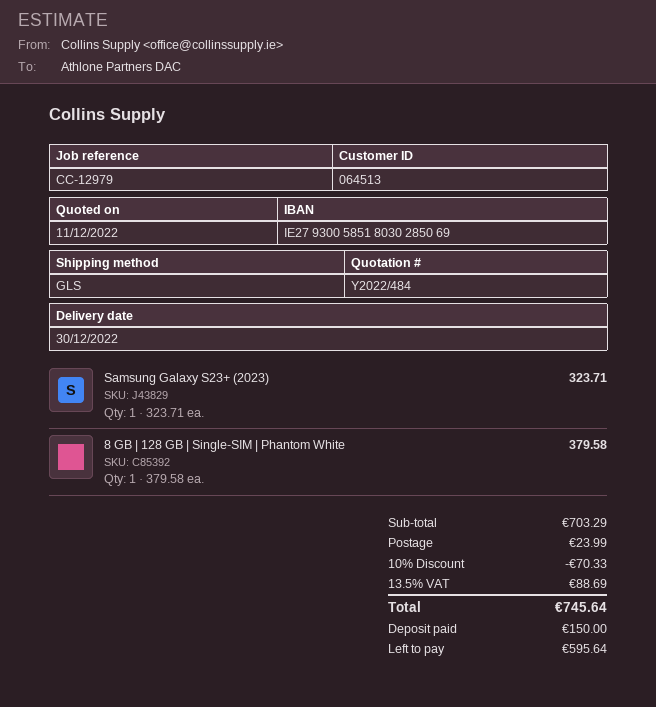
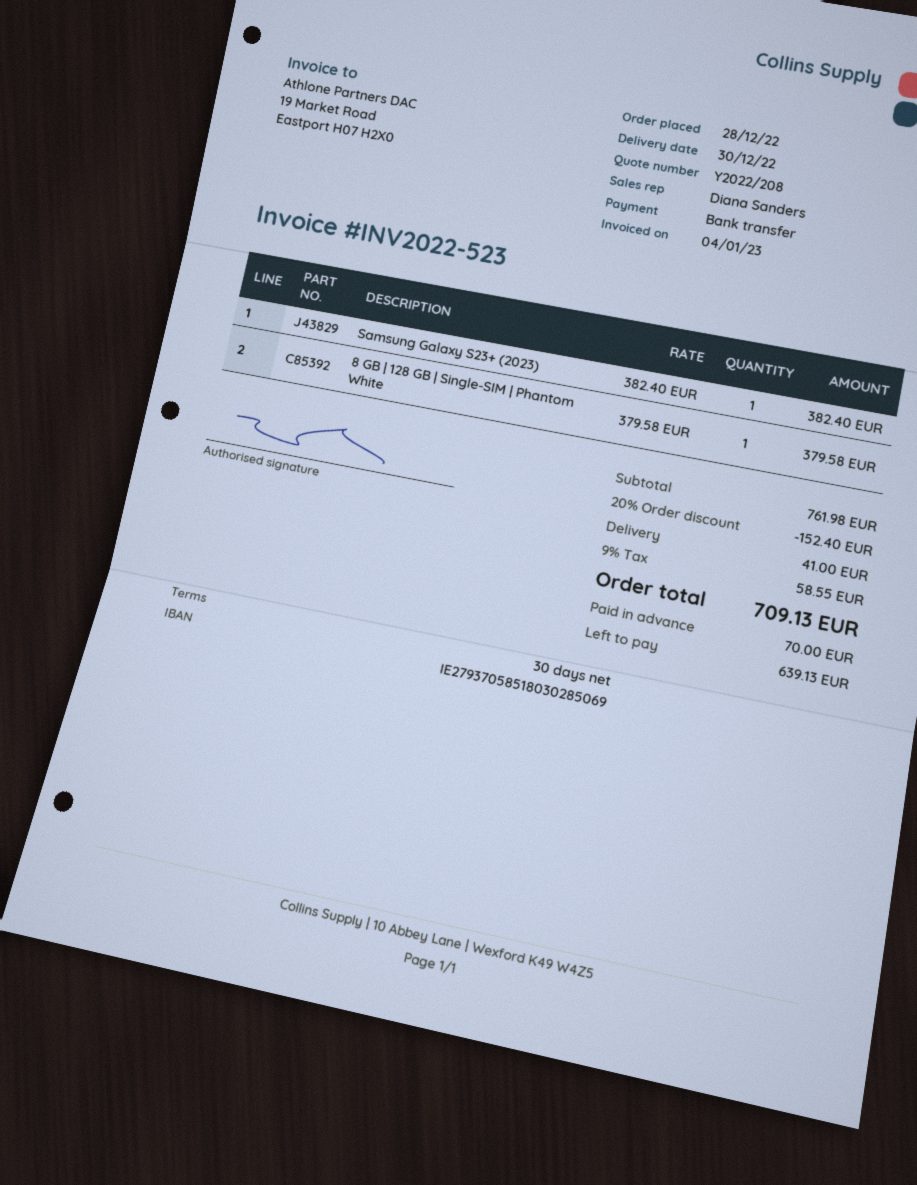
quote number: Y2022/484 -> Y2022/208
bank account: IE27930058518030285069 -> IE27937058518030285069
Samsung Galaxy S23+ (2023): 1 x 323.71 = 323.71 -> 1 x 382.40 = 382.40
subtotal: 703.29 -> 761.98
discount: 10% = 70.33 -> 20% = 152.40
shipping: 23.99 -> 41.00
tax: 13.5% = 88.69 -> 9% = 58.55
total: 745.64 -> 709.13
deposit: 150.00 -> 70.00
balance: 595.64 -> 639.13

